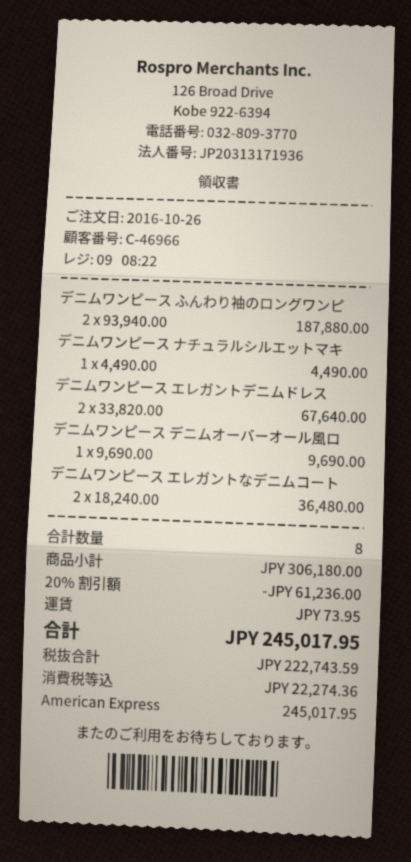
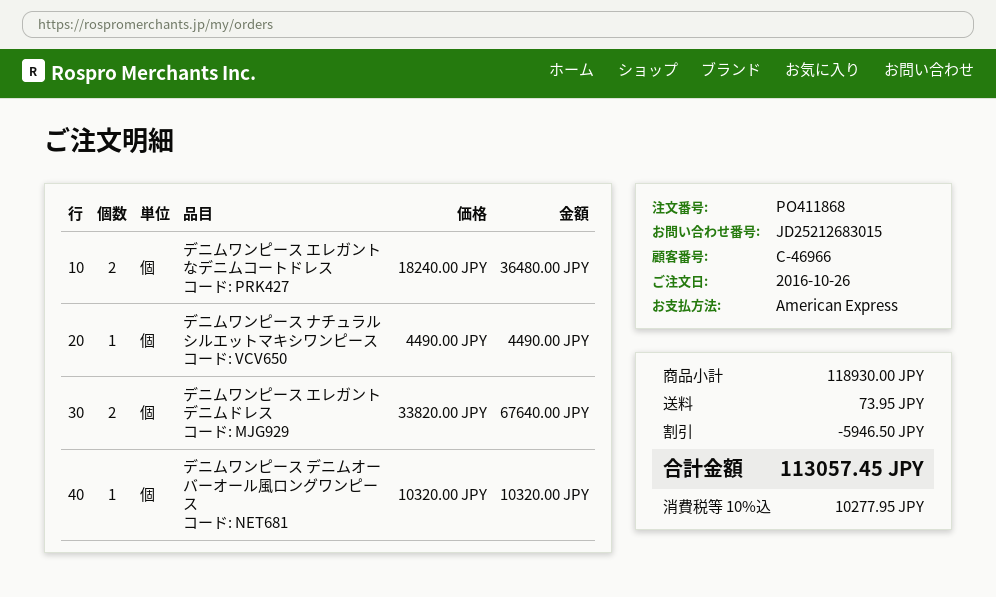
デニムワンピース ふんわり袖のロングワンピ: 2 x 93940.00 = 187880.00 -> none
デニムワンピース デニムオーバーオール風ロ: 1 x 9690.00 = 9690.00 -> 1 x 10320.00 = 10320.00
subtotal: 306180.00 -> 118930.00
discount: 61236.00 -> 5946.50
tax: 22274.36 -> 10277.95
total: 245017.95 -> 113057.45

